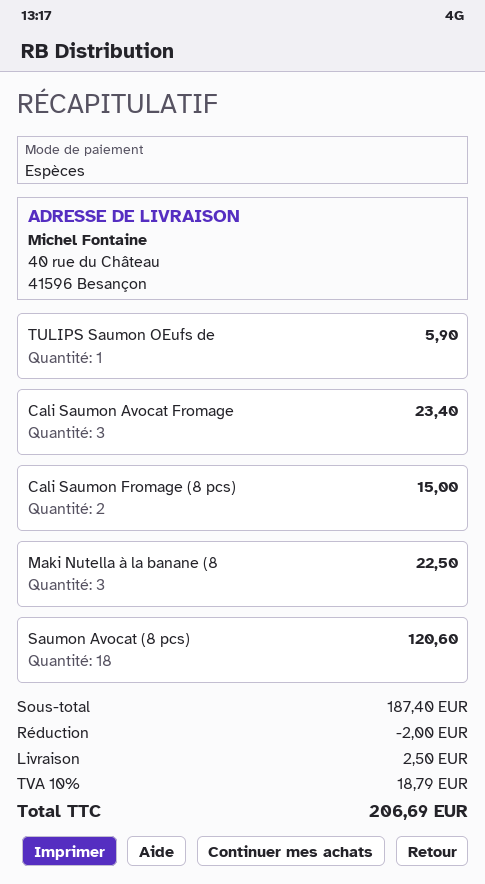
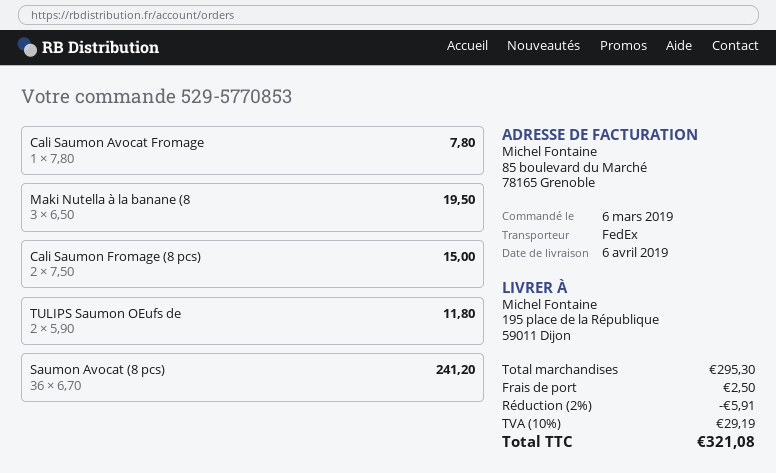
ship to: 40 rue du Château, 41596 Besançon -> 195 place de la République, 59011 Dijon
TULIPS Saumon OEufs de: 1 for 5.90 -> 2 for 11.80
Cali Saumon Avocat Fromage: 3 for 23.40 -> 1 for 7.80
Maki Nutella à la banane (8: 3 for 22.50 -> 3 for 19.50
Saumon Avocat (8 pcs): 18 for 120.60 -> 36 for 241.20
subtotal: 187.40 -> 295.30
discount: 2.00 -> 5.91
tax: 10% = 18.79 -> 10% = 29.19
total: 206.69 -> 321.08

